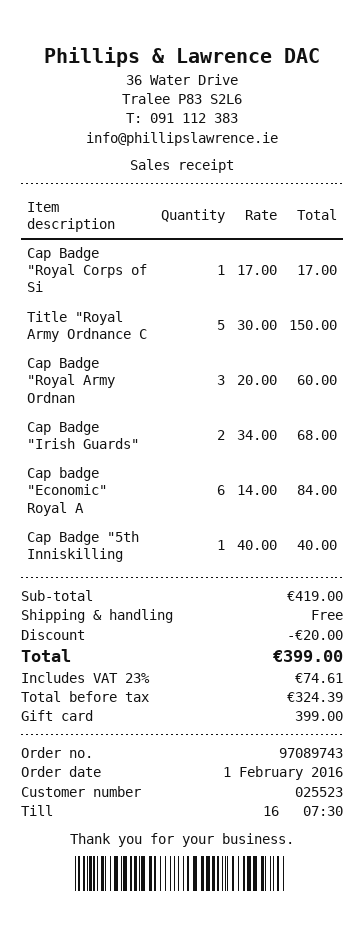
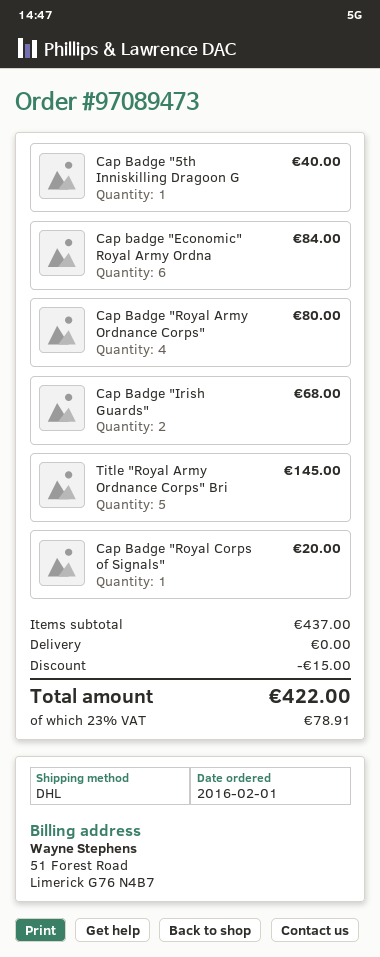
order number: 97089743 -> 97089473
Cap Badge "Royal Corps of Si: 1 for 17.00 -> 1 for 20.00
Title "Royal Army Ordnance C: 5 for 150.00 -> 5 for 145.00
Cap Badge "Royal Army Ordnan: 3 for 60.00 -> 4 for 80.00
subtotal: 419.00 -> 437.00
discount: 20.00 -> 15.00
tax: 23% = 74.61 -> 23% = 78.91
total: 399.00 -> 422.00

